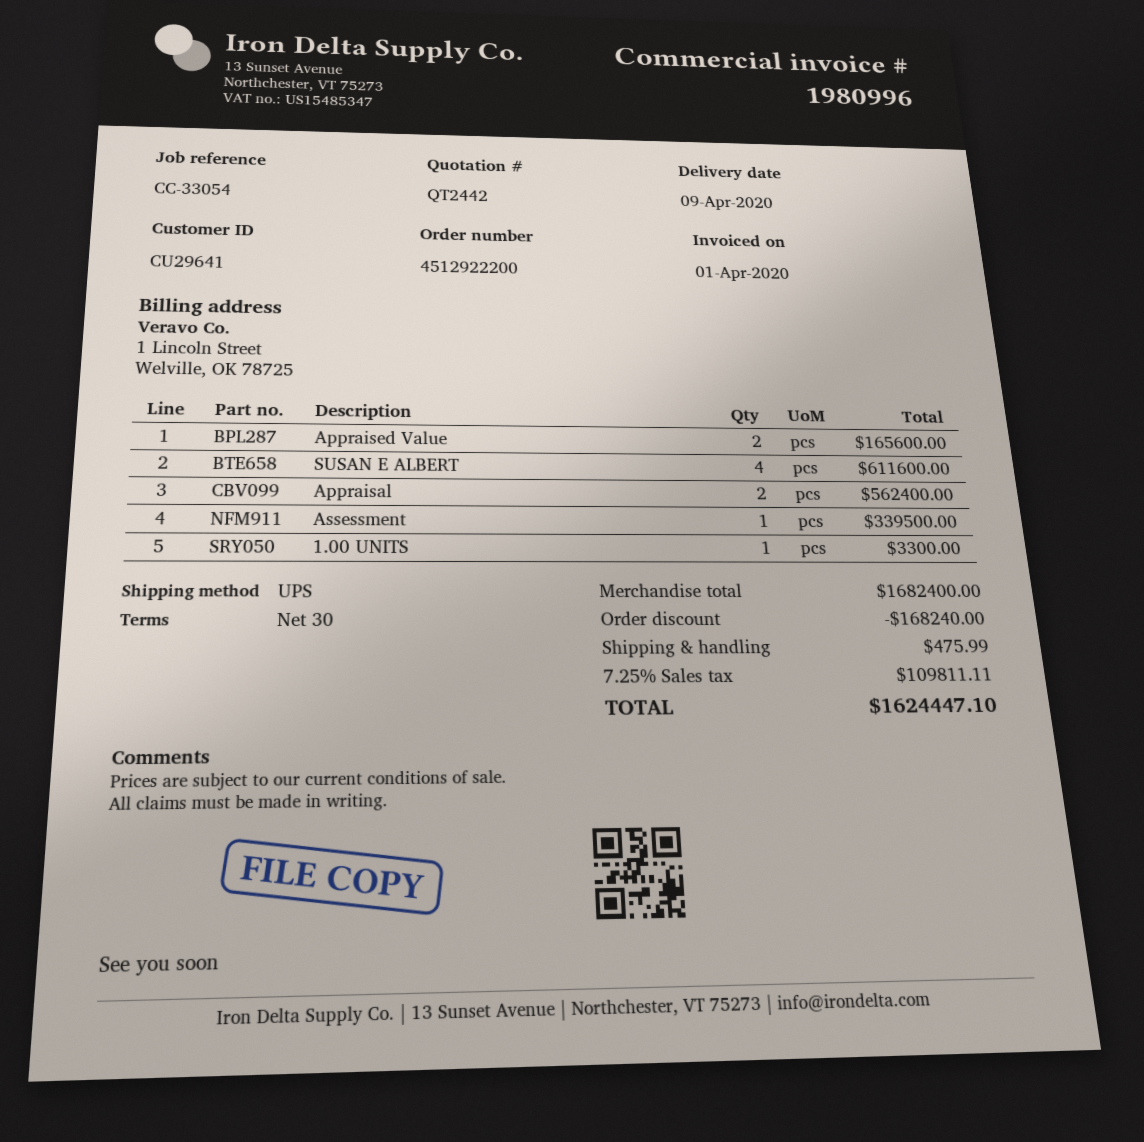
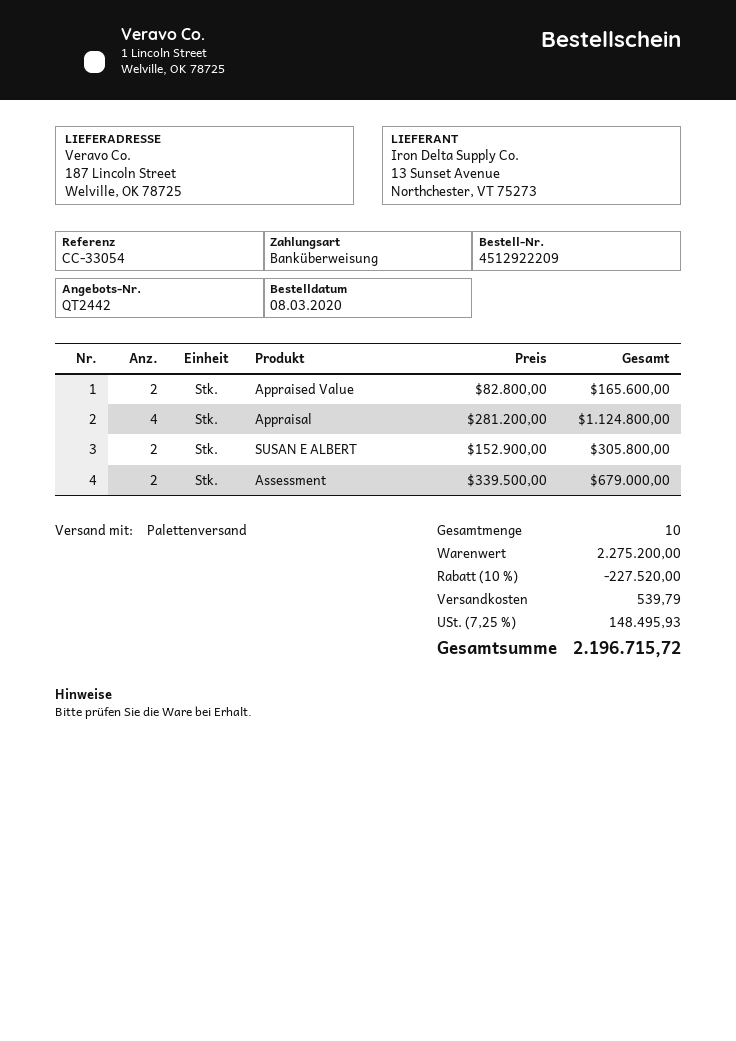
order number: 4512922200 -> 4512922209
shipping method: UPS -> pallet freight
SUSAN E ALBERT: 4 for 611600.00 -> 2 for 305800.00
Appraisal: 2 for 562400.00 -> 4 for 1124800.00
Assessment: 1 for 339500.00 -> 2 for 679000.00
1.00 UNITS: 1 for 3300.00 -> none
subtotal: 1682400.00 -> 2275200.00
discount: 168240.00 -> 227520.00
shipping: 475.99 -> 539.79
tax: 7.25% = 109811.11 -> 7.25% = 148495.93
total: 1624447.10 -> 2196715.72

